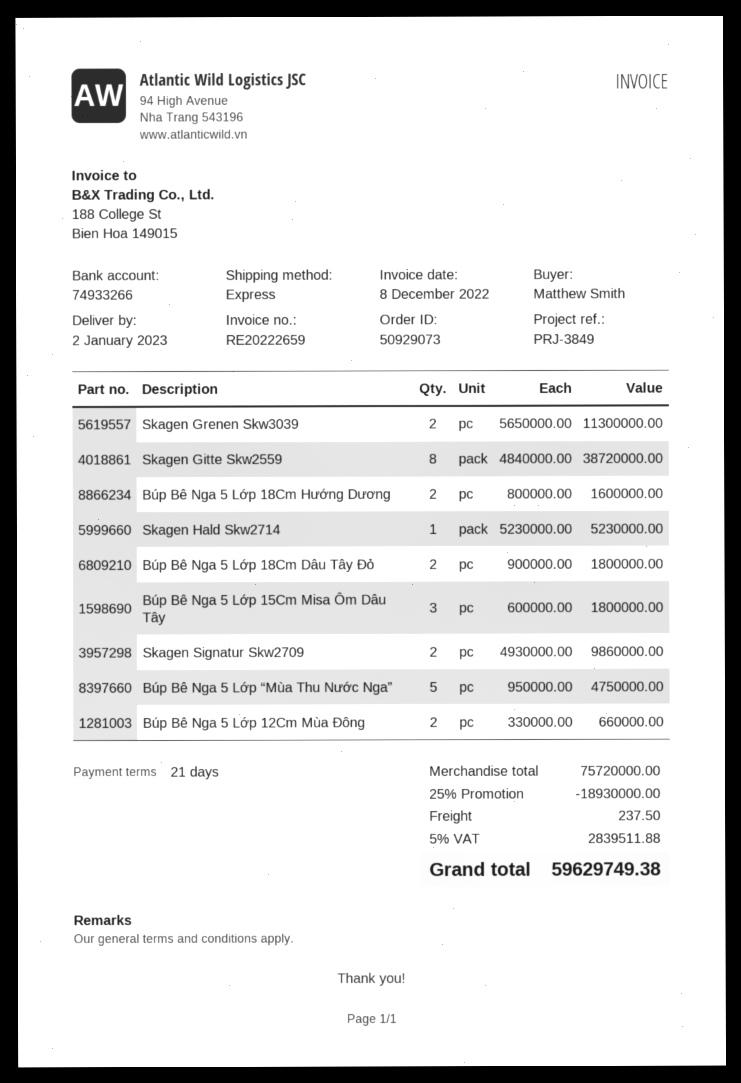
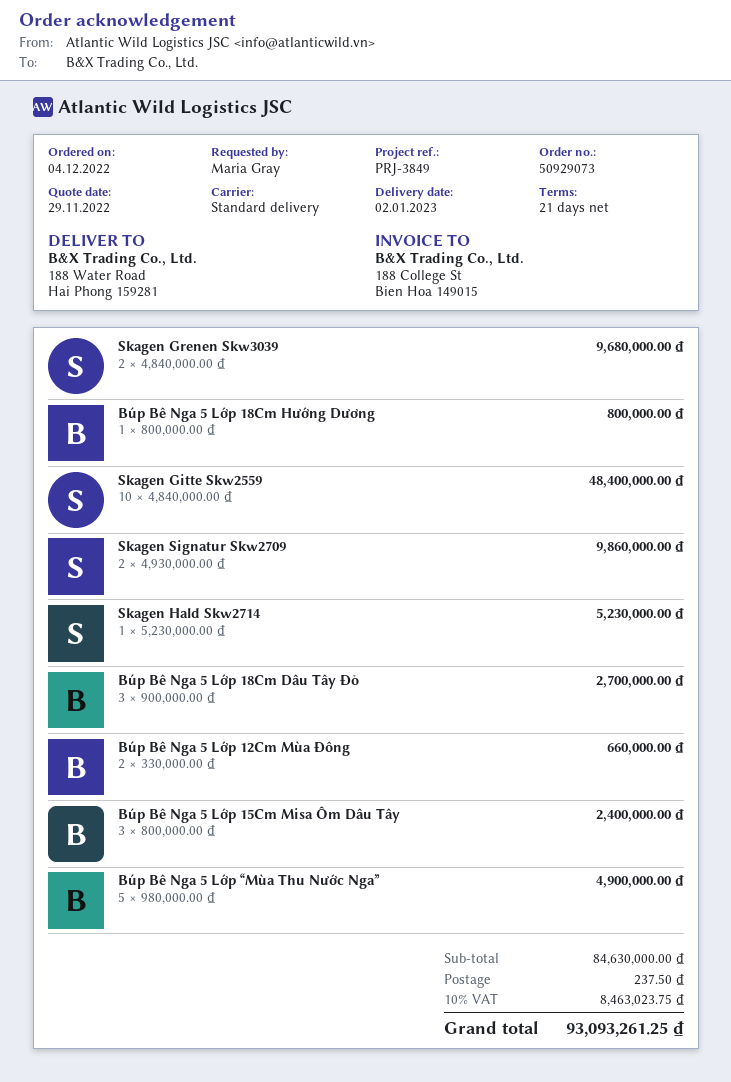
ordered by: Matthew Smith -> Maria Gray
shipping method: express -> standard
Skagen Grenen Skw3039: 2 x 5650000.00 = 11300000.00 -> 2 x 4840000.00 = 9680000.00
Skagen Gitte Skw2559: 8 x 4840000.00 = 38720000.00 -> 10 x 4840000.00 = 48400000.00
Búp Bê Nga 5 Lớp 18Cm Hướng Dương: 2 x 800000.00 = 1600000.00 -> 1 x 800000.00 = 800000.00
Búp Bê Nga 5 Lớp 18Cm Dâu Tây Đỏ: 2 x 900000.00 = 1800000.00 -> 3 x 900000.00 = 2700000.00
Búp Bê Nga 5 Lớp 15Cm Misa Ôm Dâu Tây: 3 x 600000.00 = 1800000.00 -> 3 x 800000.00 = 2400000.00
Búp Bê Nga 5 Lớp “Mùa Thu Nước Nga”: 5 x 950000.00 = 4750000.00 -> 5 x 980000.00 = 4900000.00
subtotal: 75720000.00 -> 84630000.00
discount: 25% = 18930000.00 -> none
tax: 5% = 2839511.88 -> 10% = 8463023.75
total: 59629749.38 -> 93093261.25

